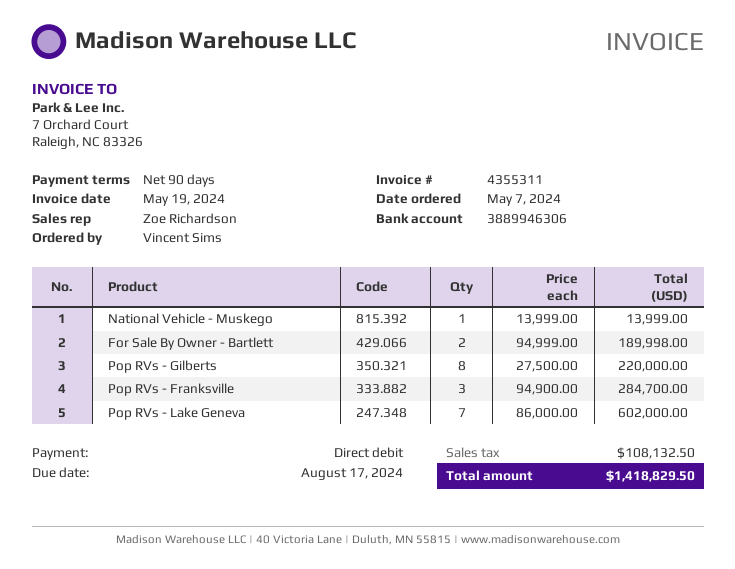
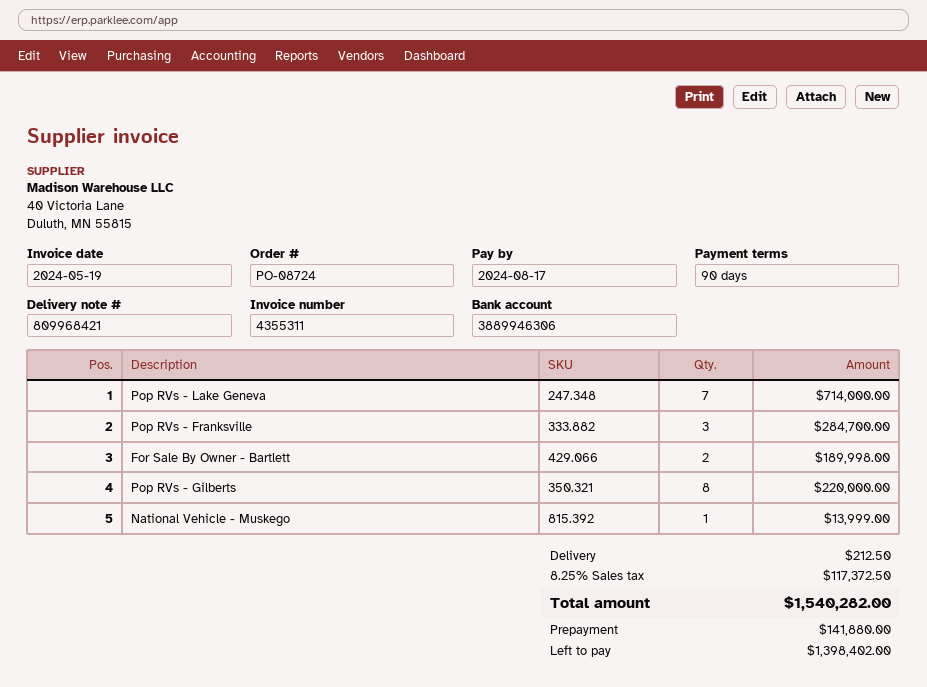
Pop RVs - Lake Geneva: 7 for 602000.00 -> 7 for 714000.00
shipping: none -> 212.50
tax: 108132.50 -> 117372.50
total: 1418829.50 -> 1540282.00

